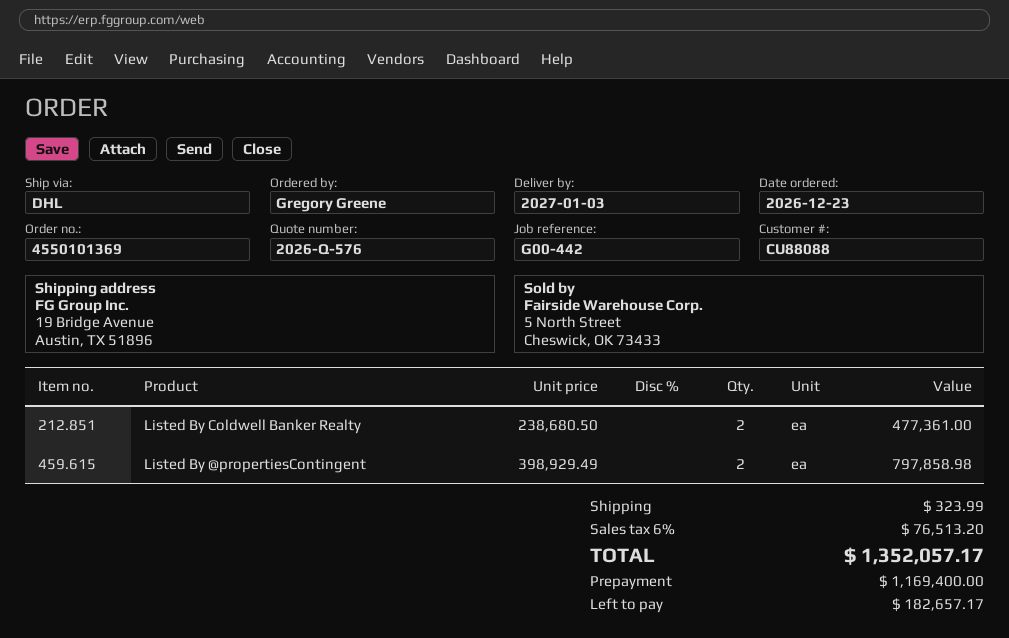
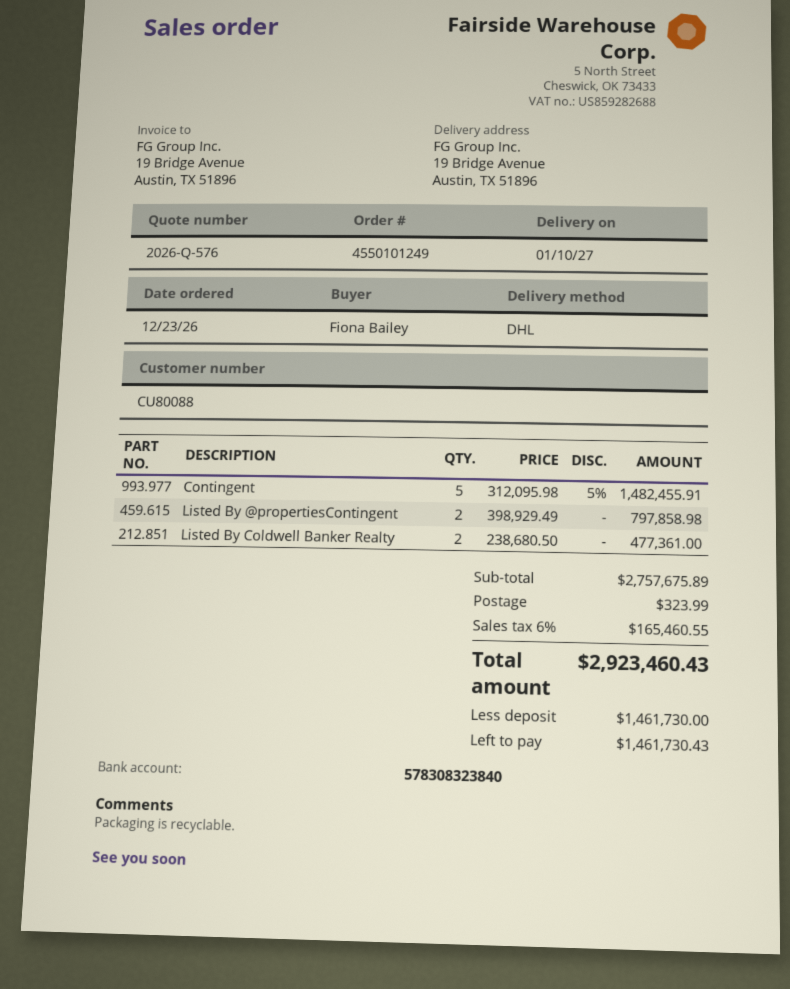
order number: 4550101369 -> 4550101249
delivery date: 2027-01-03 -> 2027-01-10
customer number: CU88088 -> CU80088
ordered by: Gregory Greene -> Fiona Bailey
Contingent: none -> 5 x 312095.98 - 5% = 1482455.91
tax: 6% = 76513.20 -> 6% = 165460.55
total: 1352057.17 -> 2923460.43
deposit: 1169400.00 -> 1461730.00
balance: 182657.17 -> 1461730.43

